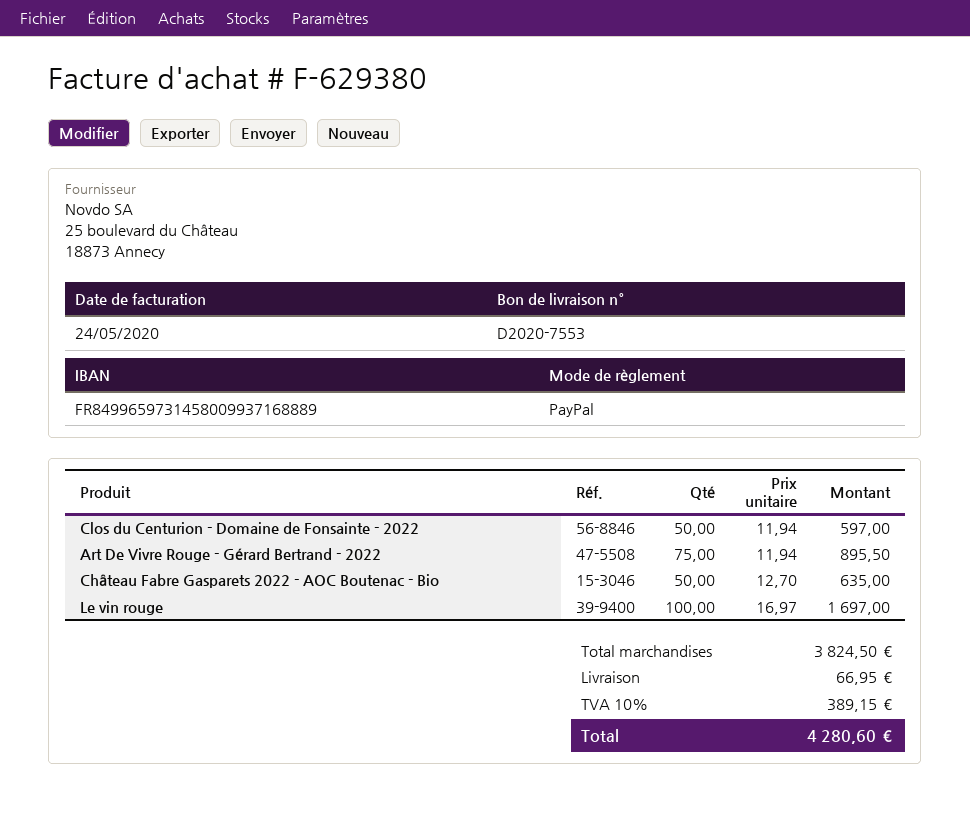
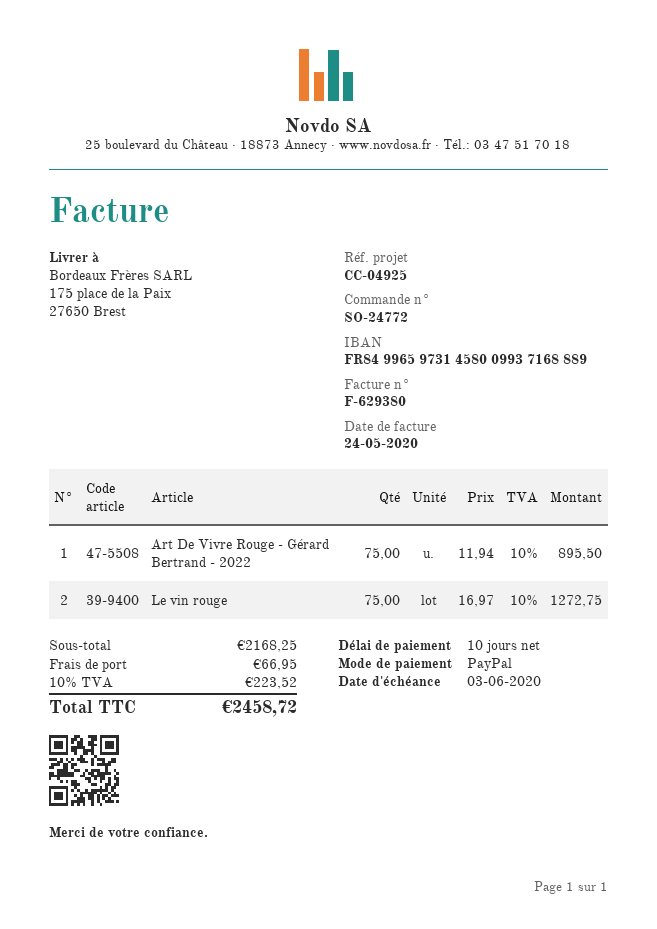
Clos du Centurion - Domaine de Fonsainte - 2022: 50 x 11.94 = 597.00 -> none
Château Fabre Gasparets 2022 - AOC Boutenac - Bio: 50 x 12.70 = 635.00 -> none
Le vin rouge: 100 x 16.97 = 1697.00 -> 75 x 16.97 = 1272.75
subtotal: 3824.50 -> 2168.25
tax: 10% = 389.15 -> 10% = 223.52
total: 4280.60 -> 2458.72

